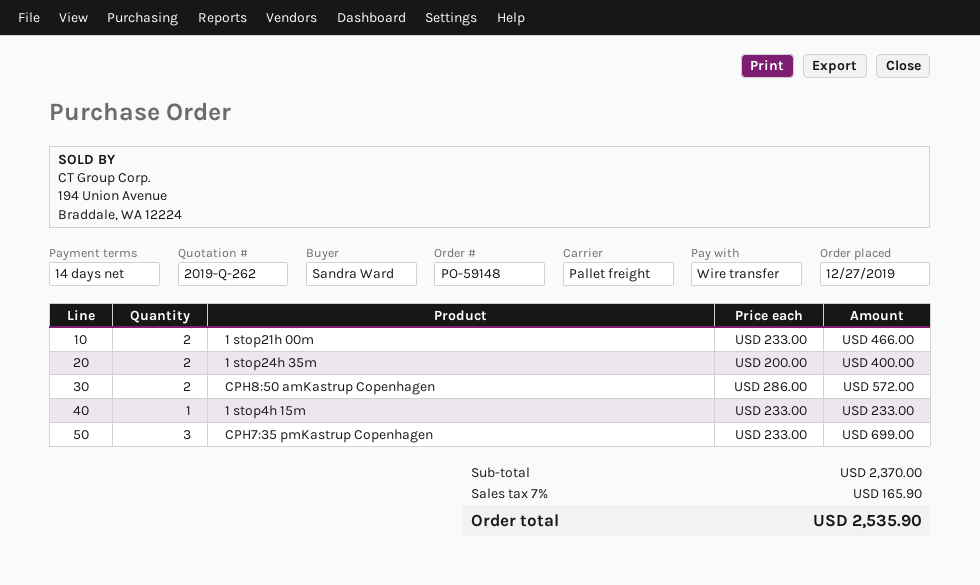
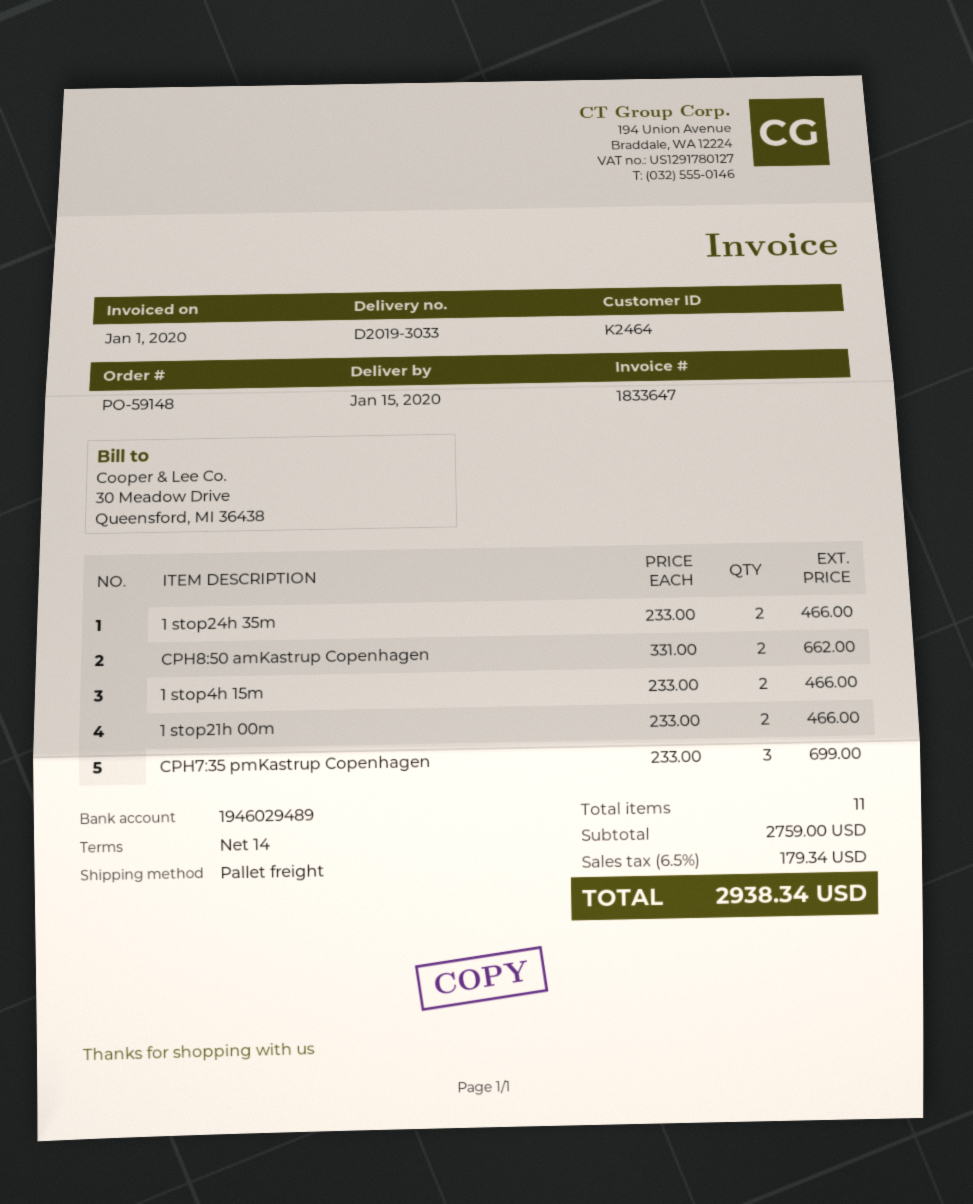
1 stop24h 35m: 2 x 200.00 = 400.00 -> 2 x 233.00 = 466.00
CPH8:50 amKastrup Copenhagen: 2 x 286.00 = 572.00 -> 2 x 331.00 = 662.00
1 stop4h 15m: 1 x 233.00 = 233.00 -> 2 x 233.00 = 466.00
subtotal: 2370.00 -> 2759.00
tax: 7% = 165.90 -> 6.5% = 179.34
total: 2535.90 -> 2938.34

